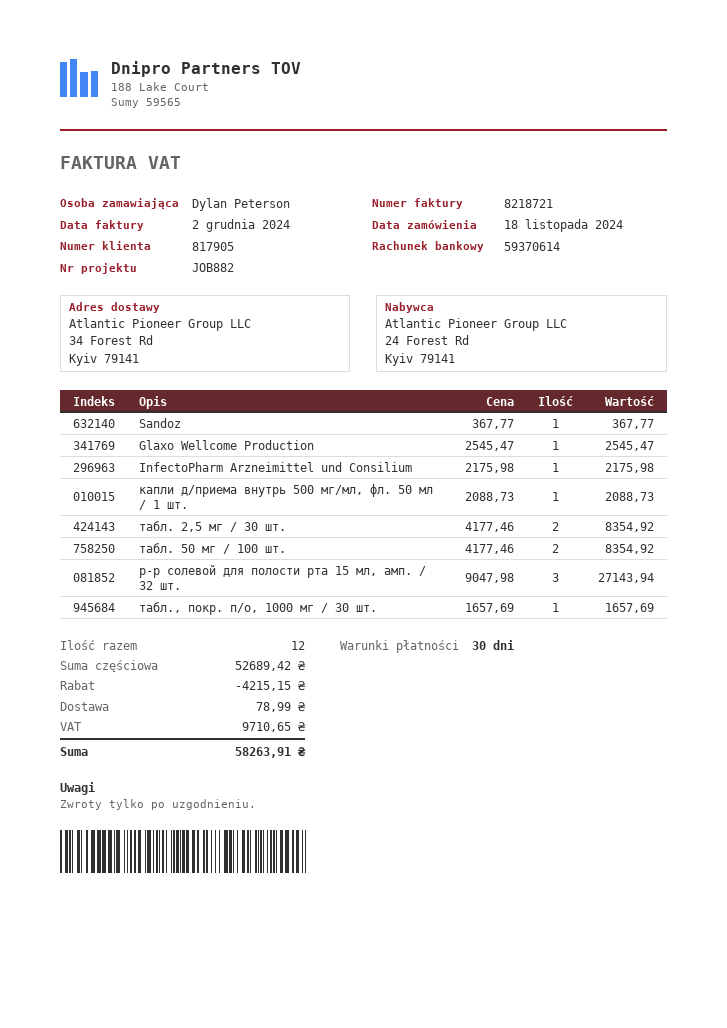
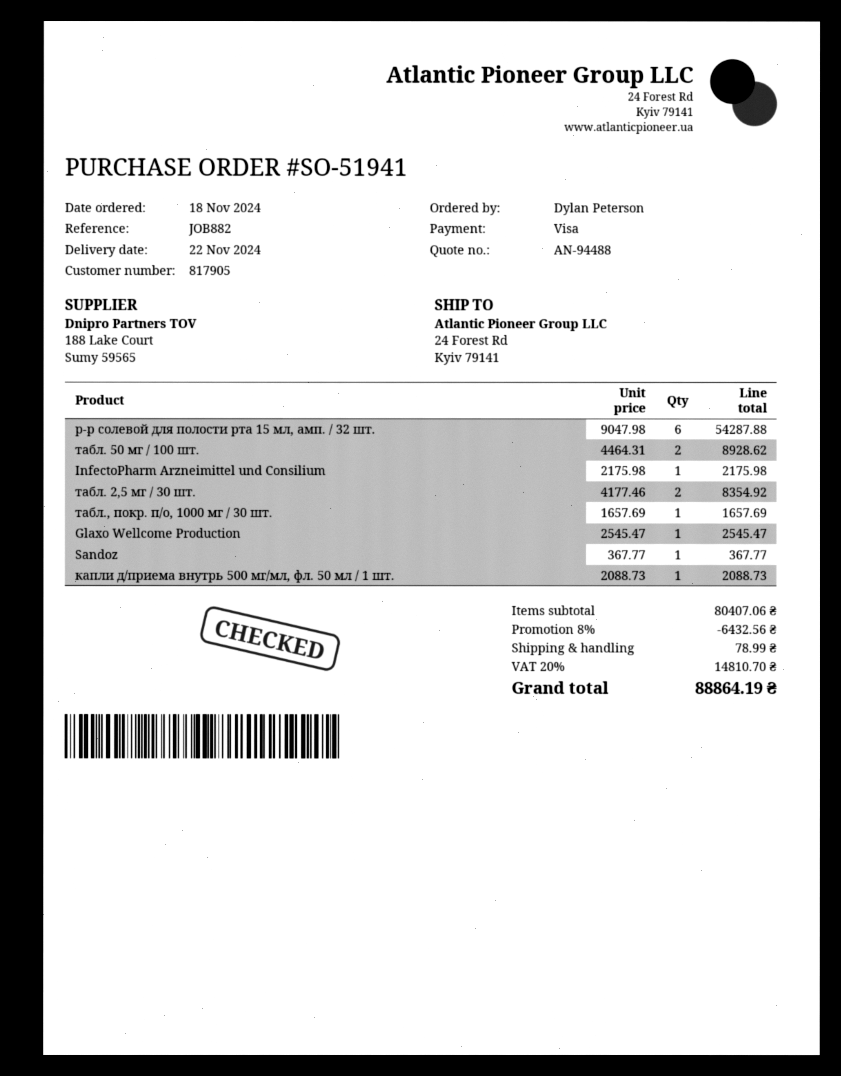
ship to: 34 Forest Rd, Kyiv 79141 -> 24 Forest Rd, Kyiv 79141
табл. 50 мг / 100 шт.: 2 x 4177.46 = 8354.92 -> 2 x 4464.31 = 8928.62
р-р солевой для полости рта 15 мл, амп. / 32 шт.: 3 x 9047.98 = 27143.94 -> 6 x 9047.98 = 54287.88
subtotal: 52689.42 -> 80407.06
discount: 4215.15 -> 6432.56
tax: 9710.65 -> 14810.70
total: 58263.91 -> 88864.19

